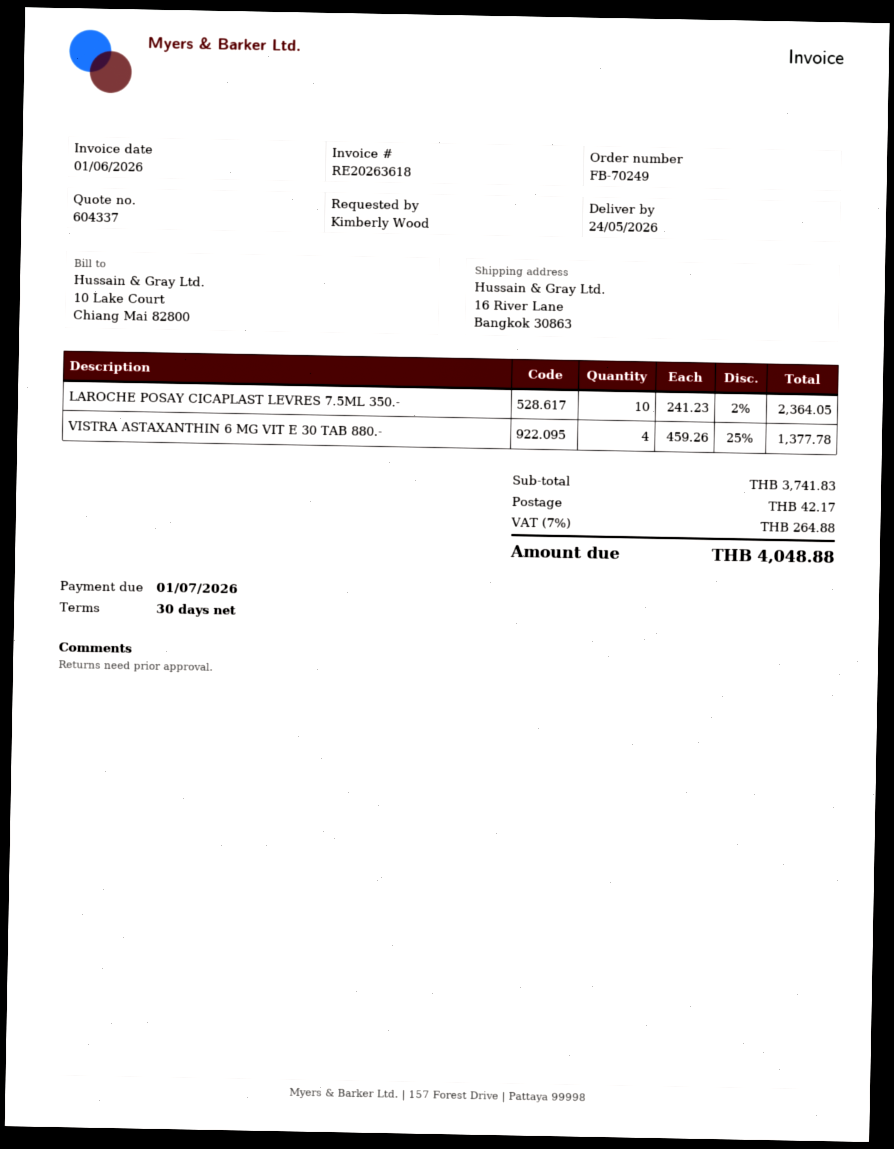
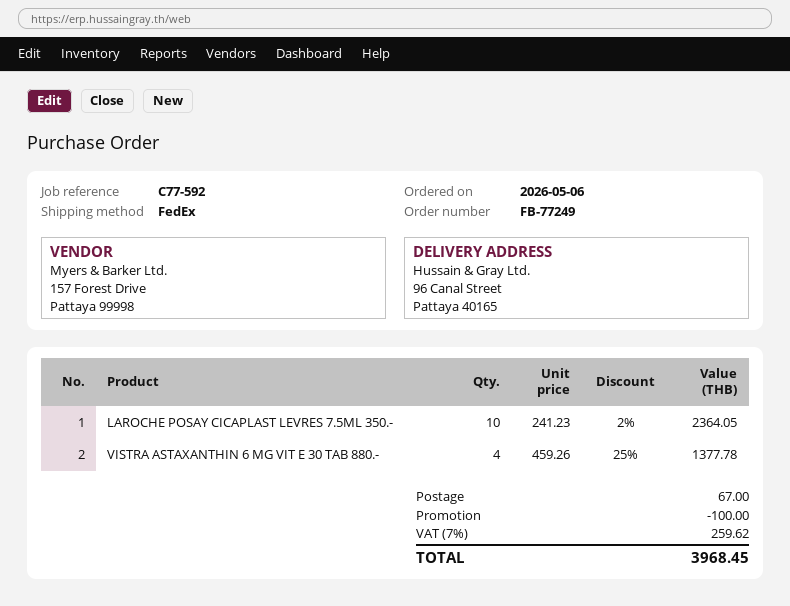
order number: FB-70249 -> FB-77249
ship to: 16 River Lane, Bangkok 30863 -> 96 Canal Street, Pattaya 40165
discount: none -> 100.00
shipping: 42.17 -> 67.00
tax: 7% = 264.88 -> 7% = 259.62
total: 4048.88 -> 3968.45

